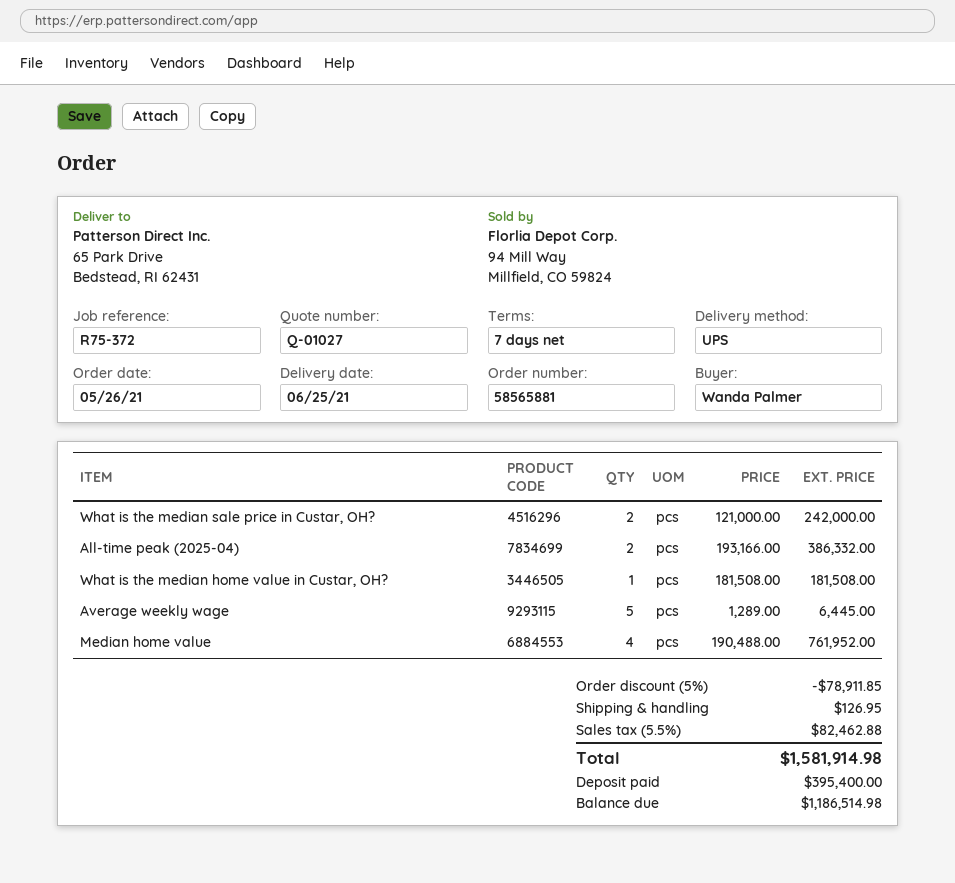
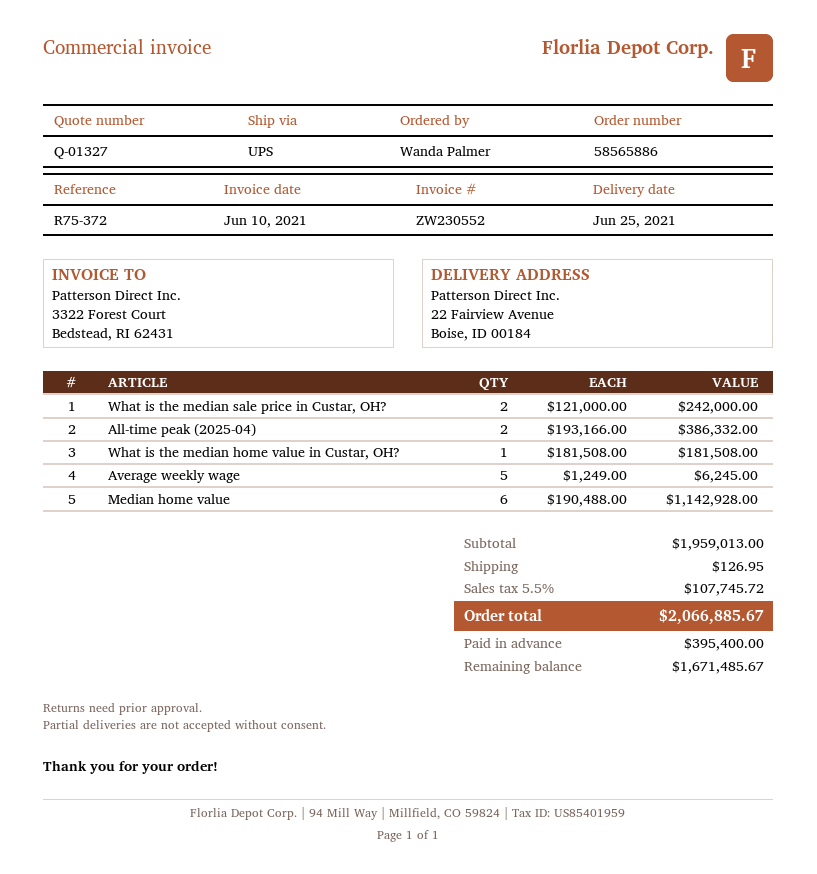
quote number: Q-01027 -> Q-01327
order number: 58565881 -> 58565886
ship to: 65 Park Drive, Bedstead, RI 62431 -> 22 Fairview Avenue, Boise, ID 00184
Average weekly wage: 5 x 1289.00 = 6445.00 -> 5 x 1249.00 = 6245.00
Median home value: 4 x 190488.00 = 761952.00 -> 6 x 190488.00 = 1142928.00
discount: 5% = 78911.85 -> none
tax: 5.5% = 82462.88 -> 5.5% = 107745.72
total: 1581914.98 -> 2066885.67
balance: 1186514.98 -> 1671485.67

